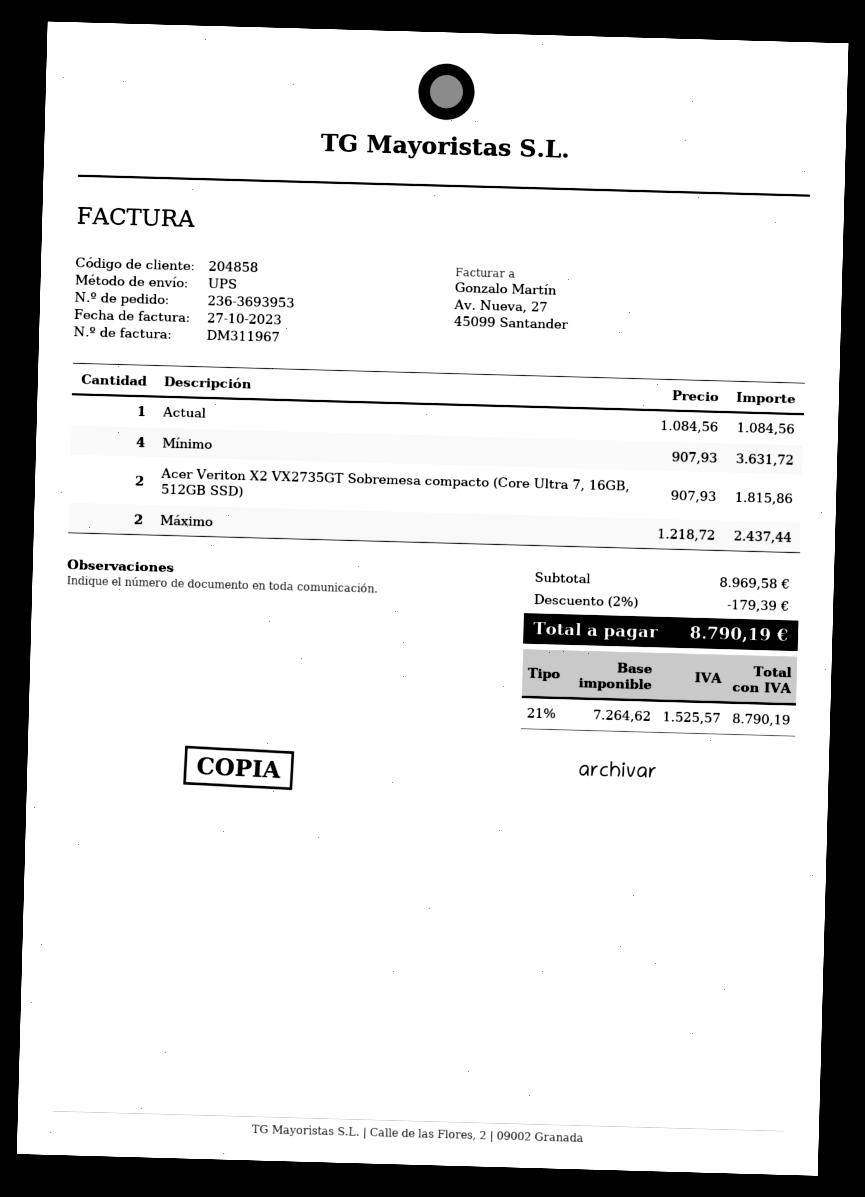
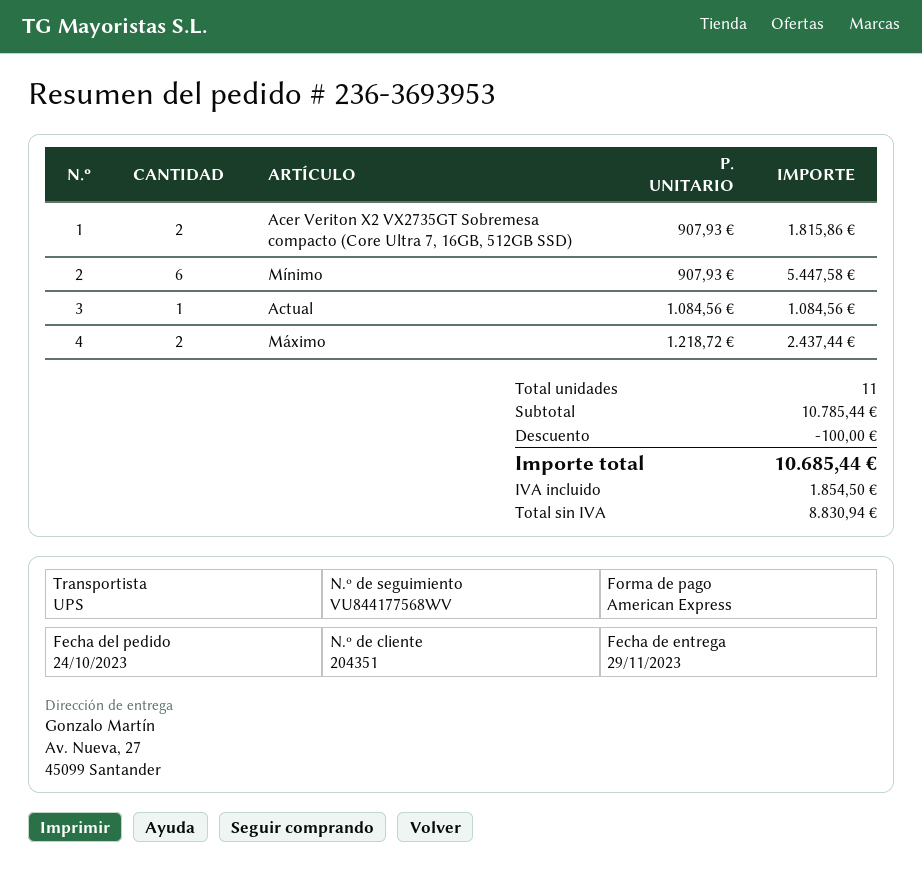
customer number: 204858 -> 204351
Mínimo: 4 x 907.93 = 3631.72 -> 6 x 907.93 = 5447.58
subtotal: 8969.58 -> 10785.44
discount: 179.39 -> 100.00
net: 7264.62 -> 8830.94
tax: 1525.57 -> 1854.50
total: 8790.19 -> 10685.44

